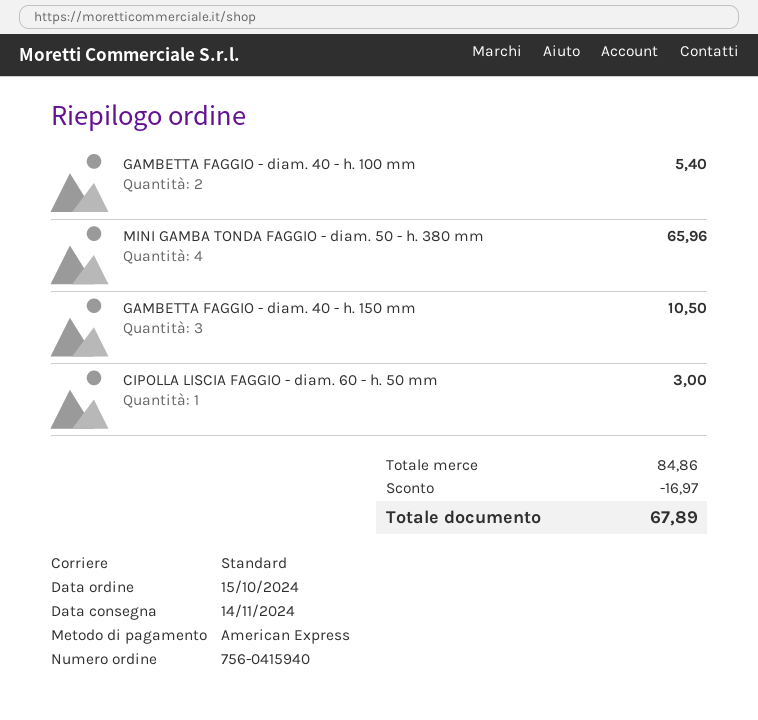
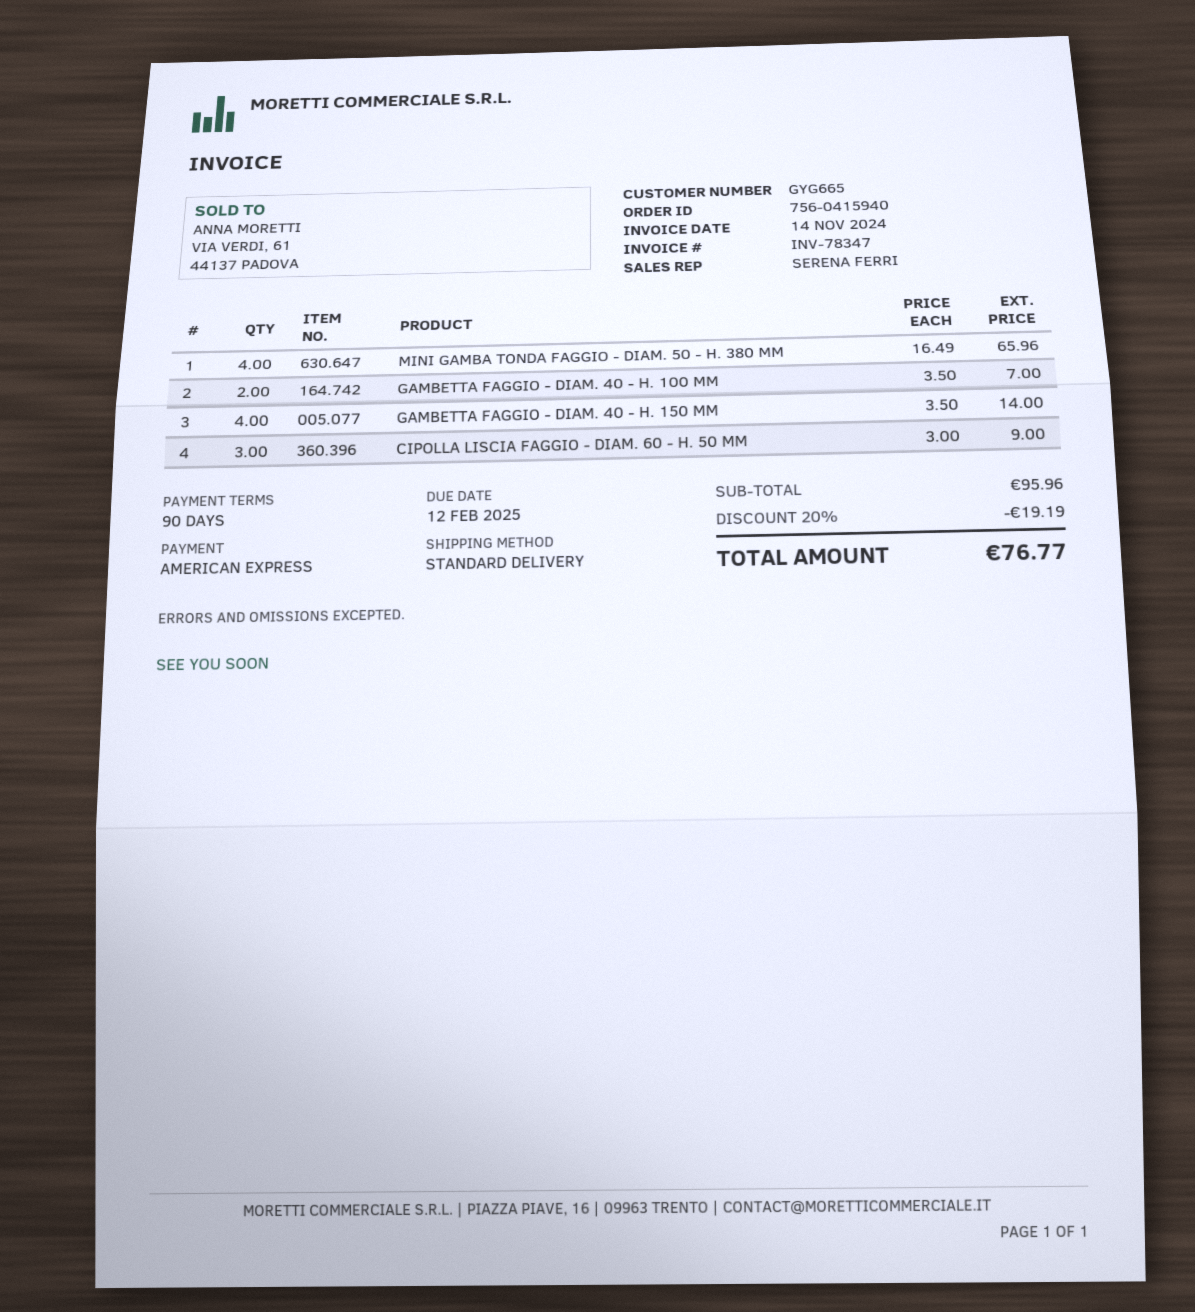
GAMBETTA FAGGIO - diam. 40 - h. 100 mm: 2 for 5.40 -> 2 for 7.00
GAMBETTA FAGGIO - diam. 40 - h. 150 mm: 3 for 10.50 -> 4 for 14.00
CIPOLLA LISCIA FAGGIO - diam. 60 - h. 50 mm: 1 for 3.00 -> 3 for 9.00
subtotal: 84.86 -> 95.96
discount: 16.97 -> 19.19
total: 67.89 -> 76.77

